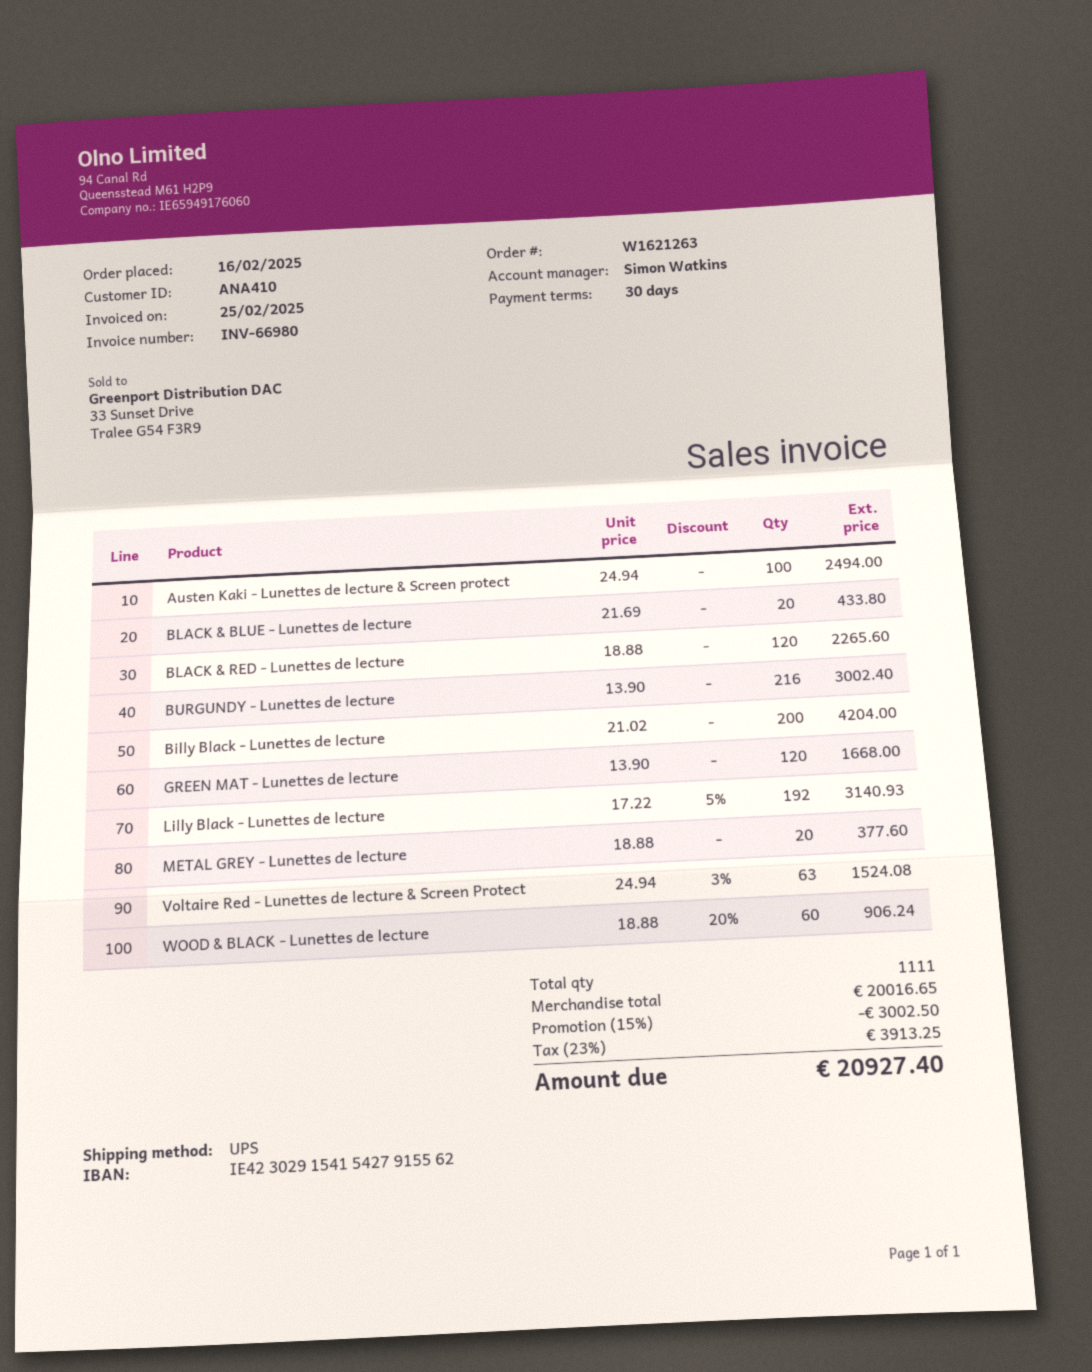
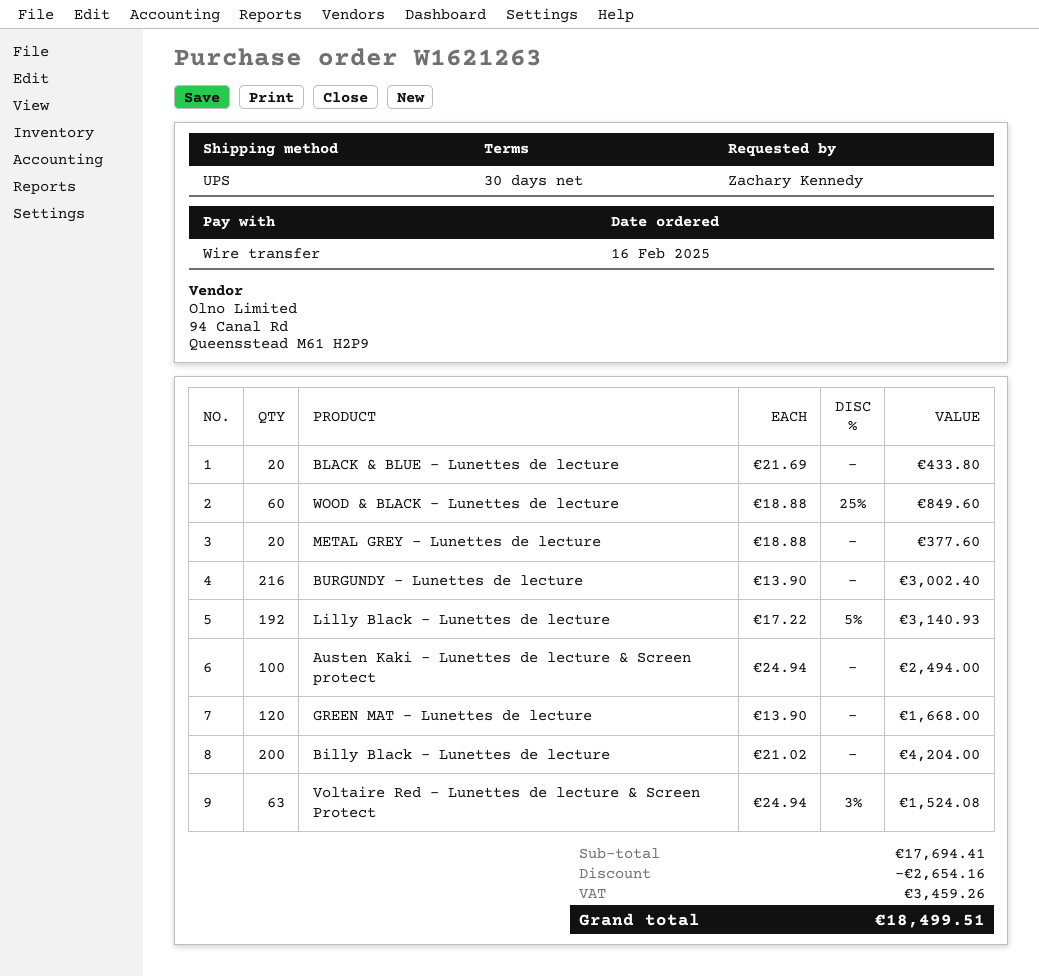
BLACK & RED - Lunettes de lecture: 120 x 18.88 = 2265.60 -> none
WOOD & BLACK - Lunettes de lecture: 60 x 18.88 - 20% = 906.24 -> 60 x 18.88 - 25% = 849.60
subtotal: 20016.65 -> 17694.41
discount: 3002.50 -> 2654.16
tax: 3913.25 -> 3459.26
total: 20927.40 -> 18499.51

